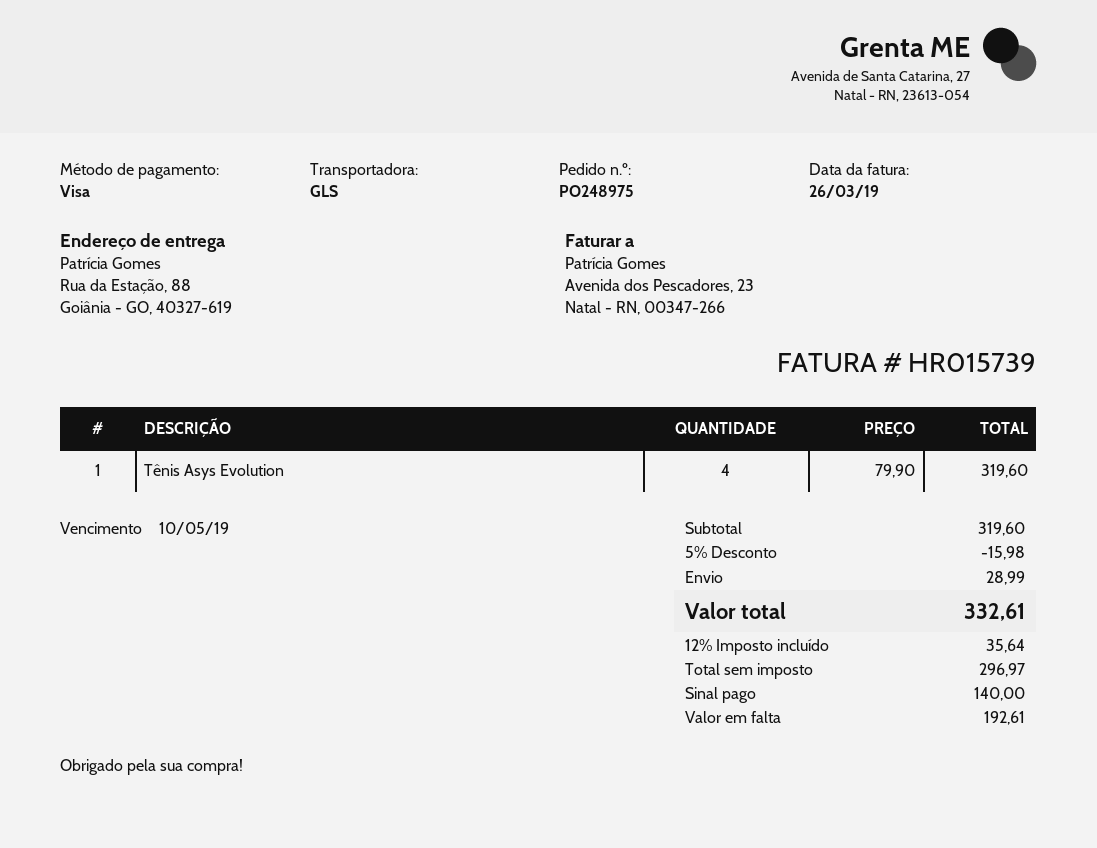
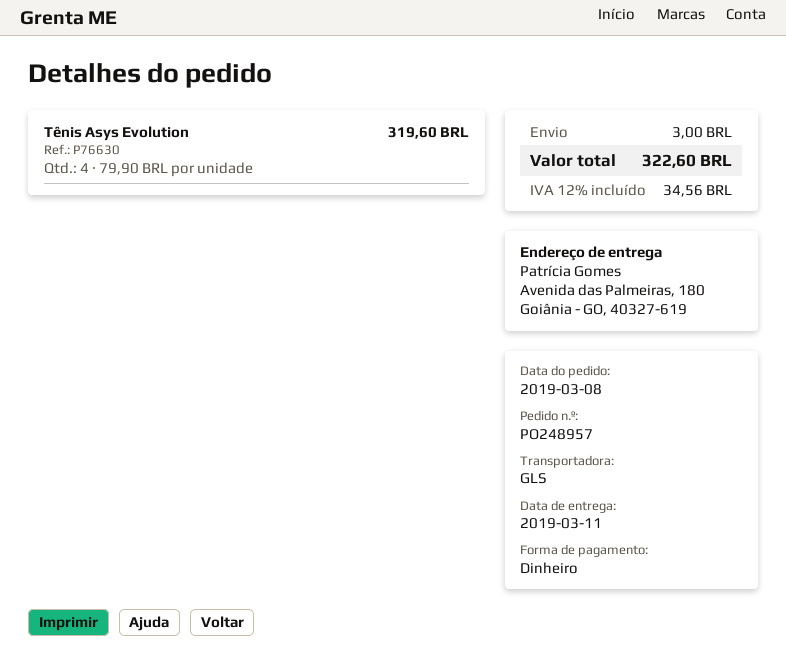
order number: PO248975 -> PO248957
payment method: Visa -> cash
ship to: Rua da Estação, 88, Goiânia - GO, 40327-619 -> Avenida das Palmeiras, 180, Goiânia - GO, 40327-619
discount: 5% = 15.98 -> none
shipping: 28.99 -> 3.00
tax: 12% = 35.64 -> 12% = 34.56
total: 332.61 -> 322.60

